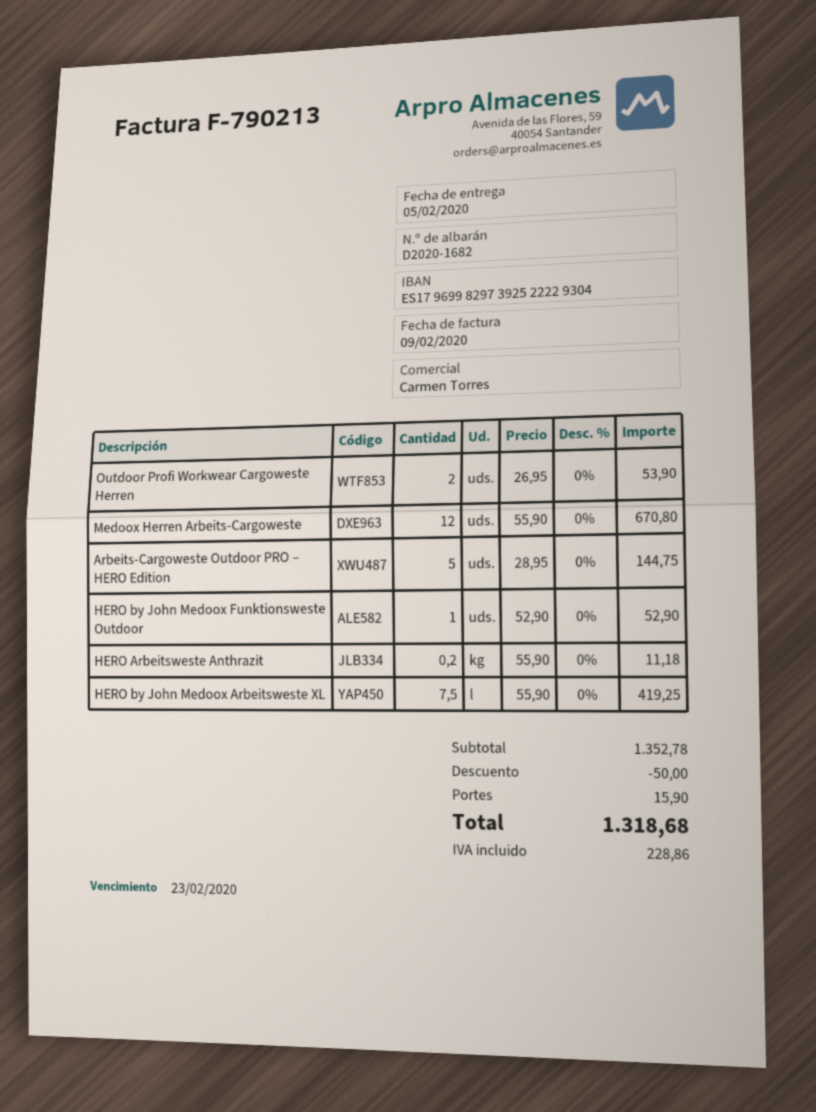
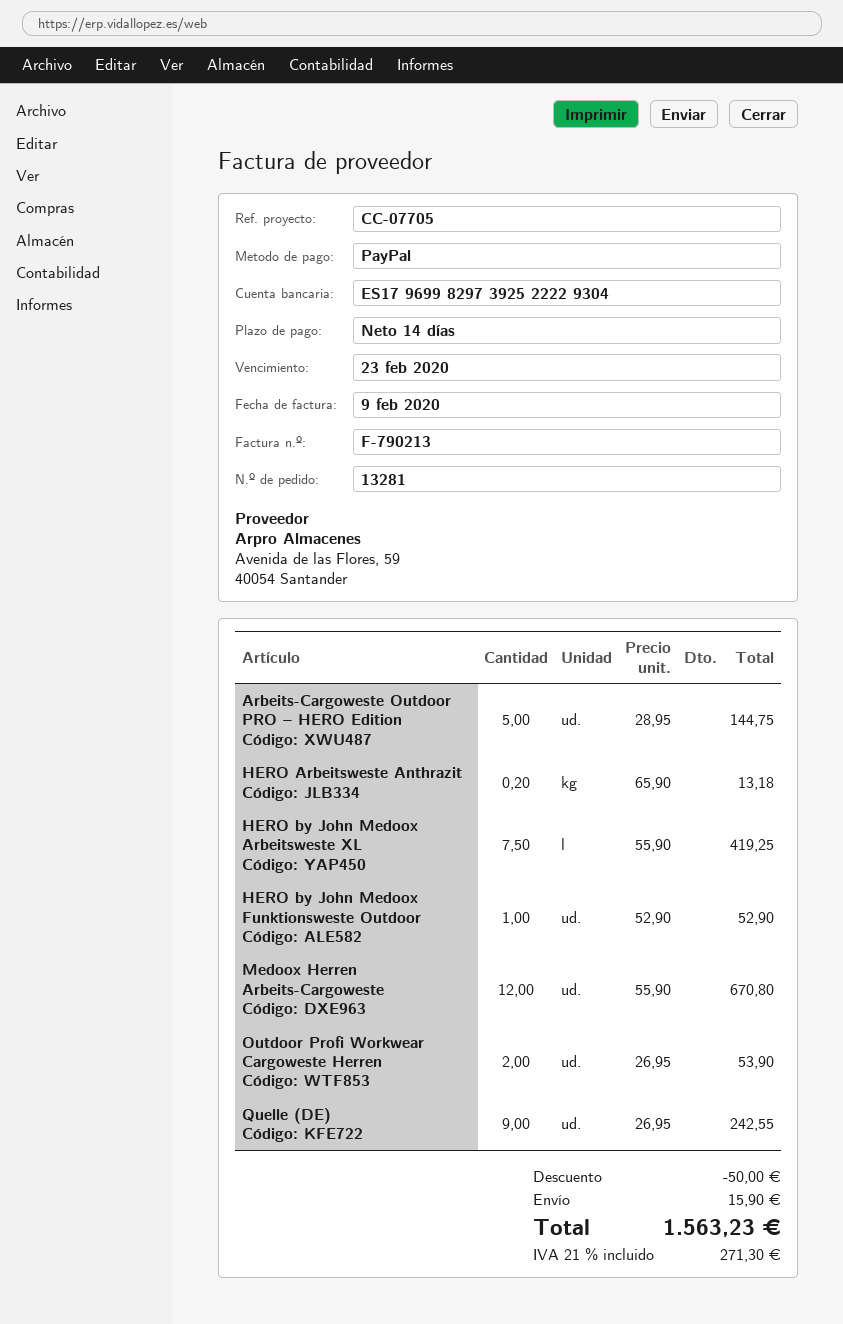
HERO Arbeitsweste Anthrazit: 0.2 x 55.90 = 11.18 -> 0.2 x 65.90 = 13.18
Quelle (DE): none -> 9 x 26.95 = 242.55
tax: 228.86 -> 271.30
total: 1318.68 -> 1563.23

